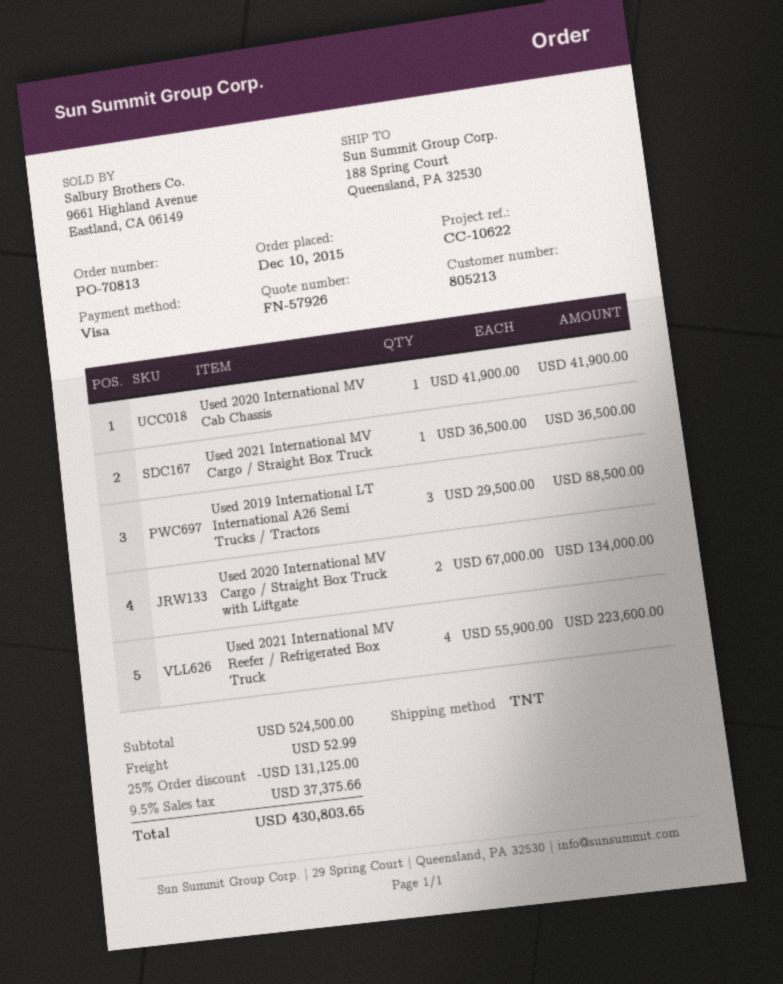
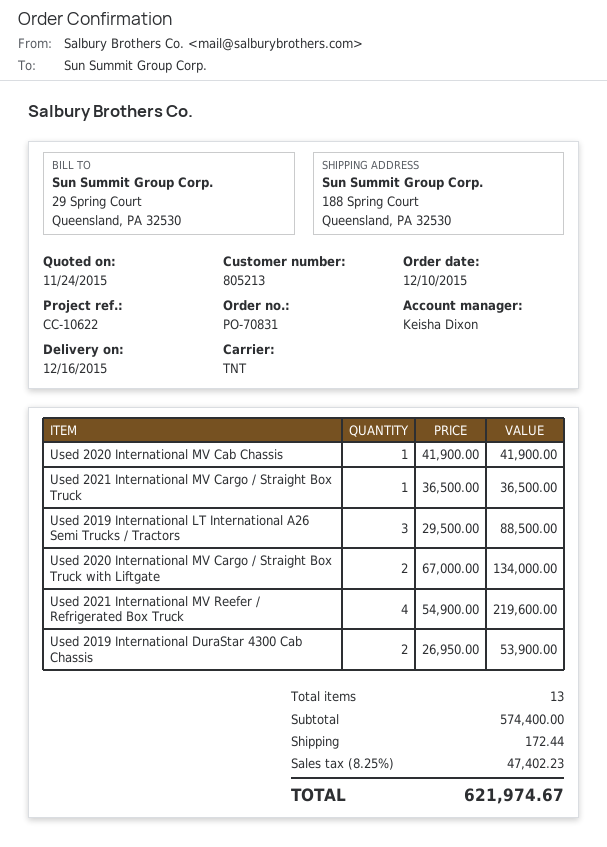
order number: PO-70813 -> PO-70831
Used 2021 International MV Reefer / Refrigerated Box Truck: 4 x 55900.00 = 223600.00 -> 4 x 54900.00 = 219600.00
Used 2019 International DuraStar 4300 Cab Chassis: none -> 2 x 26950.00 = 53900.00
subtotal: 524500.00 -> 574400.00
discount: 25% = 131125.00 -> none
shipping: 52.99 -> 172.44
tax: 9.5% = 37375.66 -> 8.25% = 47402.23
total: 430803.65 -> 621974.67

